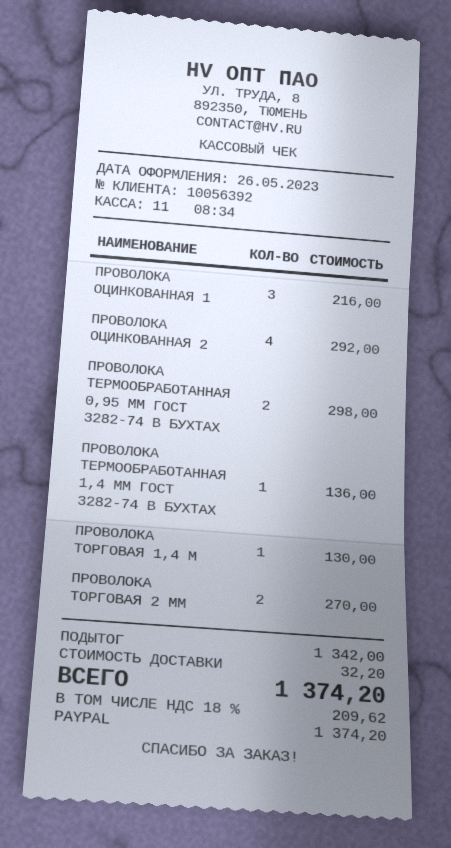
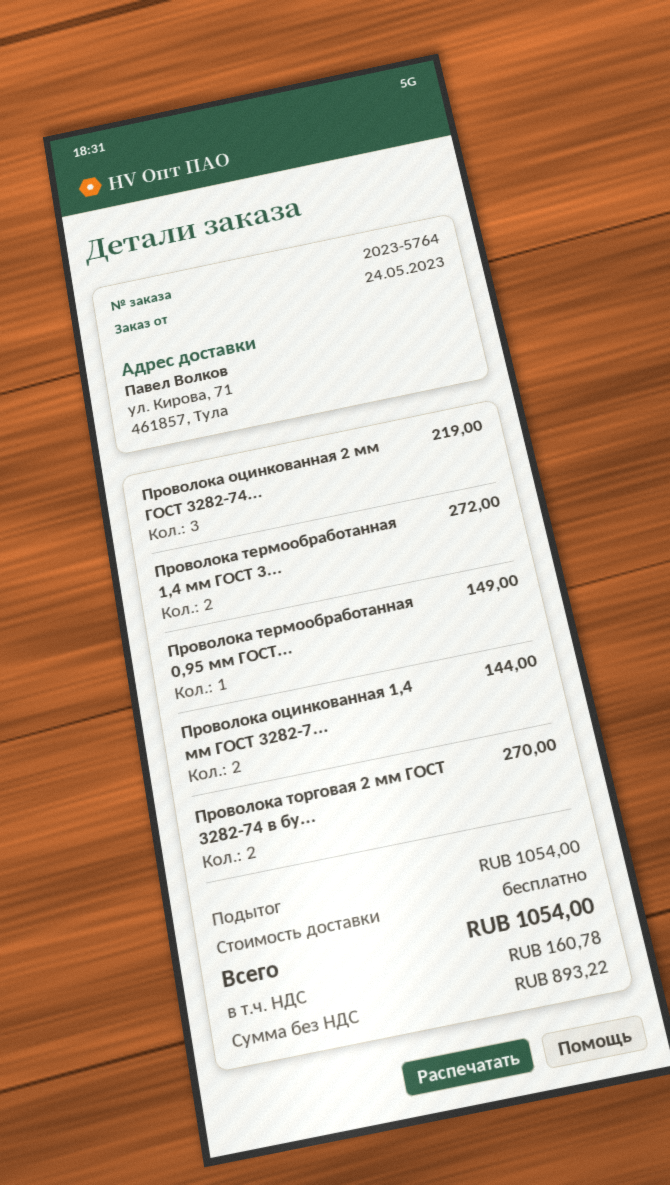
order date: 2023-05-26 -> 2023-05-24
ПРОВОЛОКА ОЦИНКОВАННАЯ 1: 3 for 216.00 -> 2 for 144.00
ПРОВОЛОКА ОЦИНКОВАННАЯ 2: 4 for 292.00 -> 3 for 219.00
ПРОВОЛОКА ТЕРМООБРАБОТАННАЯ 0,95 ММ ГОСТ 3282-74 В БУХТАХ: 2 for 298.00 -> 1 for 149.00
ПРОВОЛОКА ТЕРМООБРАБОТАННАЯ 1,4 ММ ГОСТ 3282-74 В БУХТАХ: 1 for 136.00 -> 2 for 272.00
ПРОВОЛОКА ТОРГОВАЯ 1,4 М: 1 for 130.00 -> none
subtotal: 1342.00 -> 1054.00
shipping: 32.20 -> 0.00
tax: 209.62 -> 160.78
total: 1374.20 -> 1054.00

